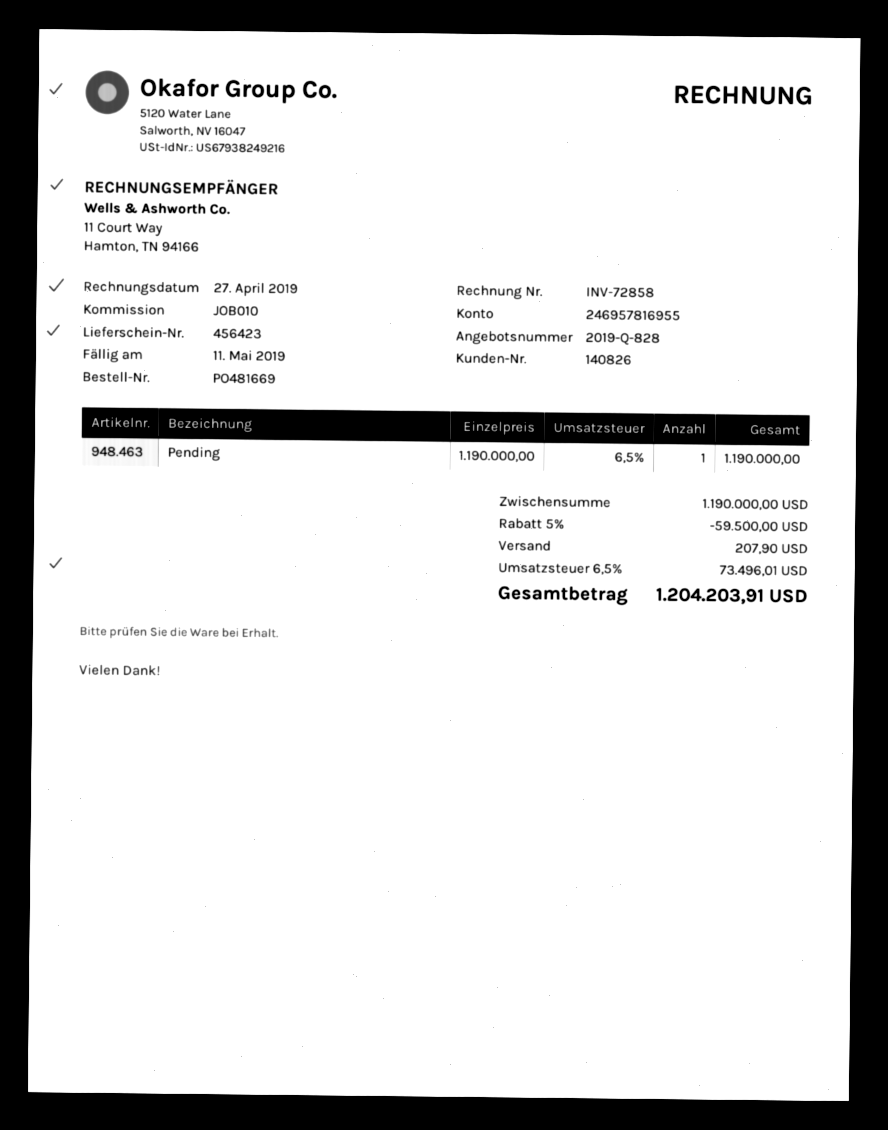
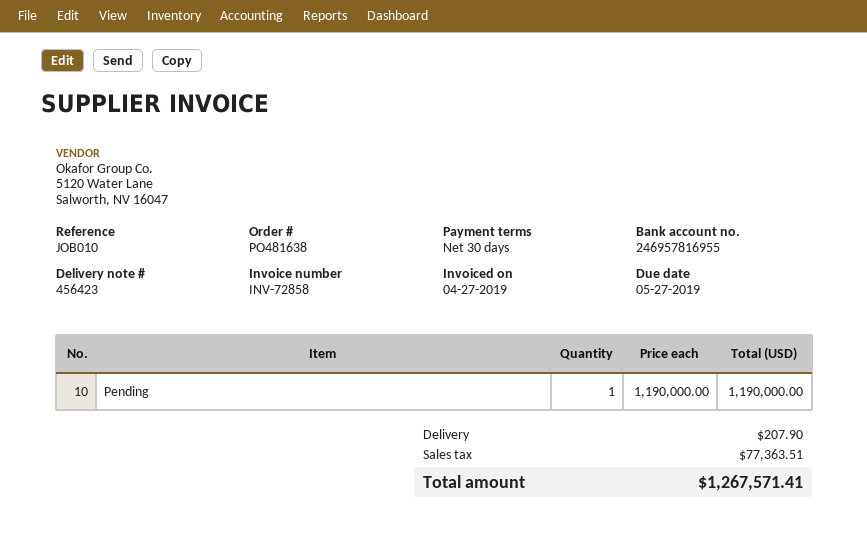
order number: PO481669 -> PO481638
due date: 2019-05-11 -> 2019-05-27
discount: 5% = 59500.00 -> none
tax: 73496.01 -> 77363.51
total: 1204203.91 -> 1267571.41

